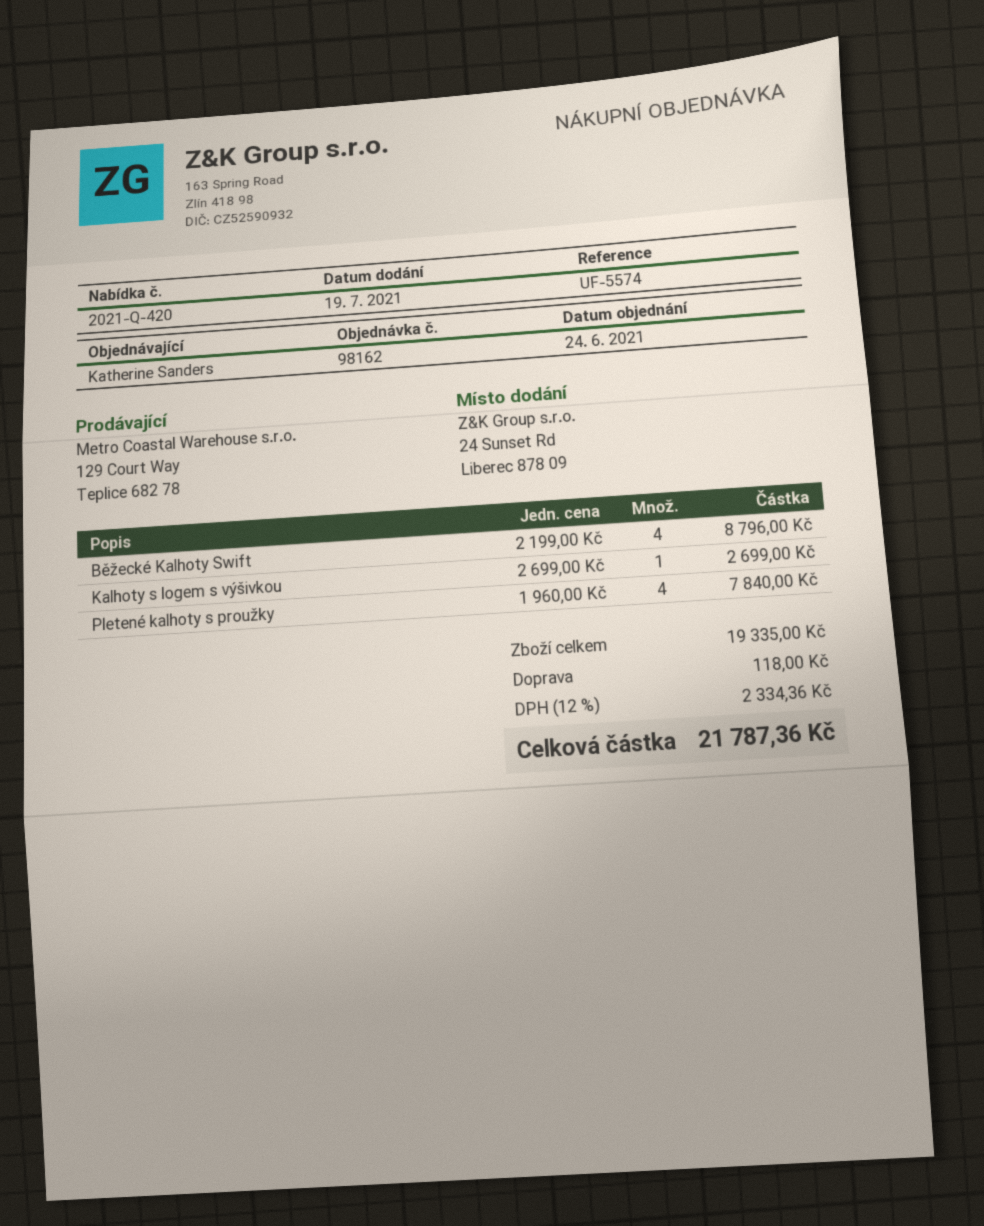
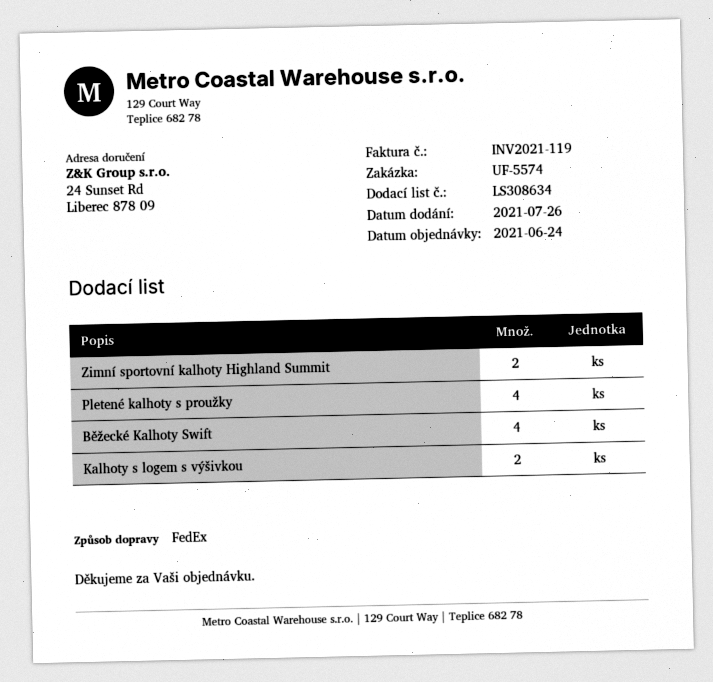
delivery date: 2021-07-19 -> 2021-07-26
Kalhoty s logem s výšivkou: 1 -> 2
Zimní sportovní kalhoty Highland Summit: none -> 2

